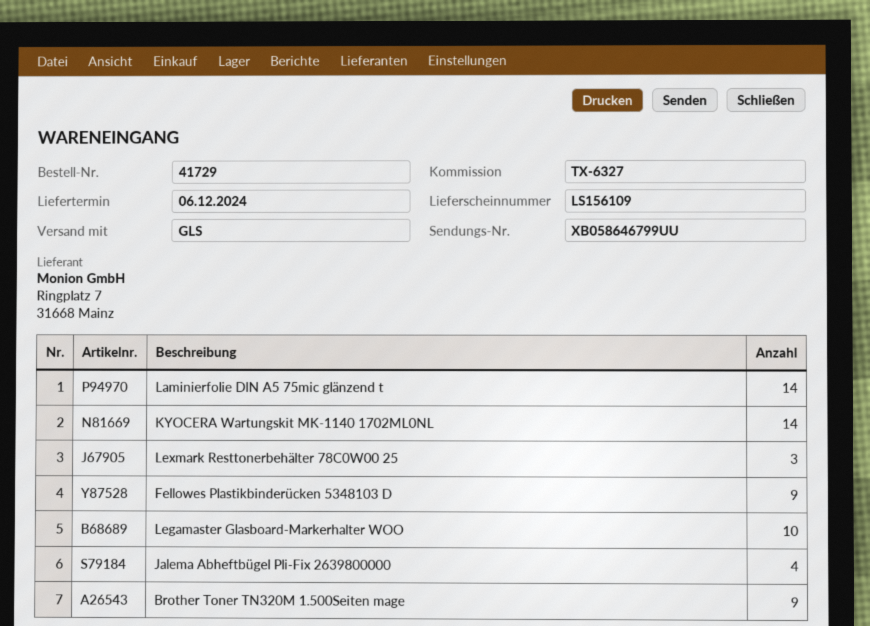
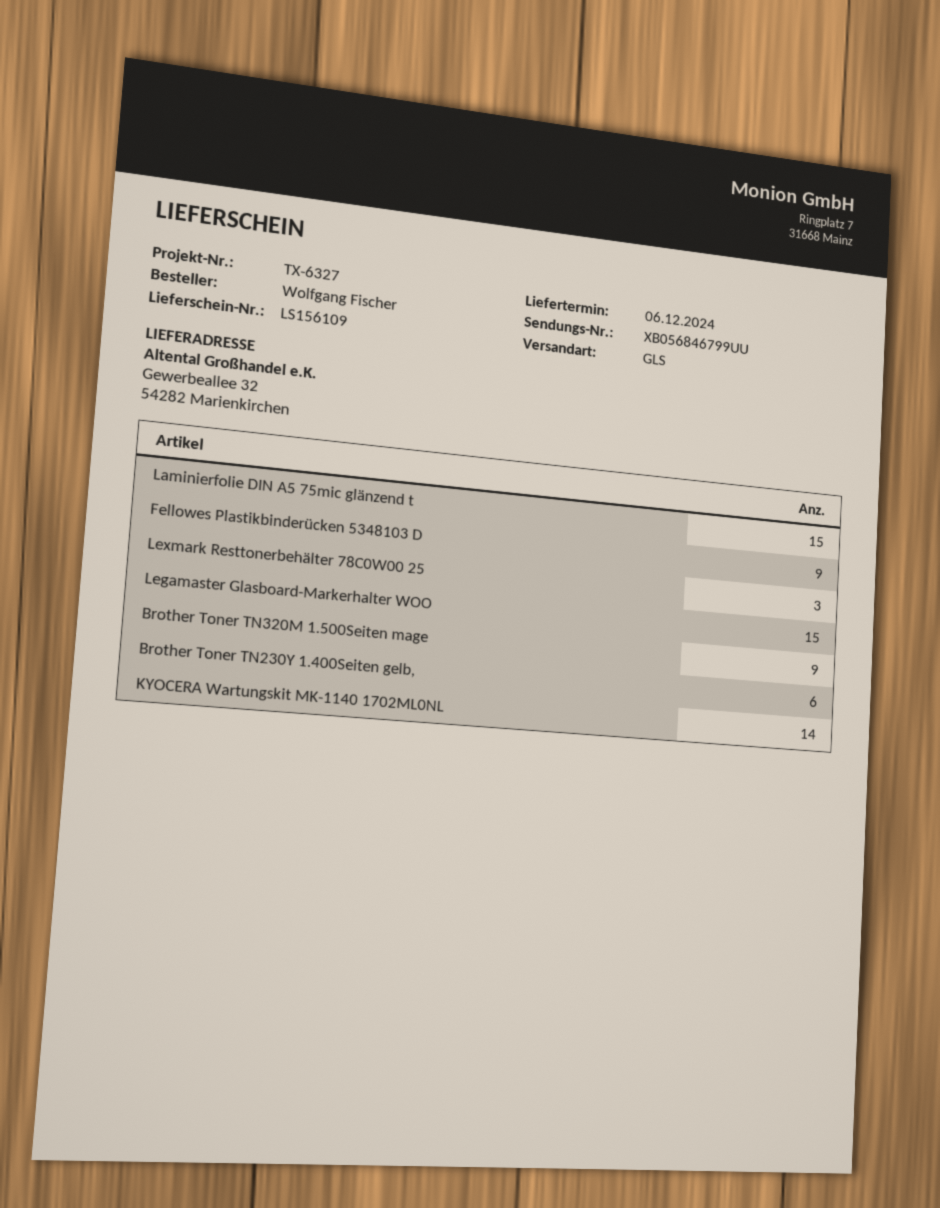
tracking number: XB058646799UU -> XB056846799UU
Laminierfolie DIN A5 75mic glänzend t: 14 -> 15
Legamaster Glasboard-Markerhalter WOO: 10 -> 15
Jalema Abheftbügel Pli-Fix 2639800000: 4 -> none
Brother Toner TN230Y 1.400Seiten gelb,: none -> 6

